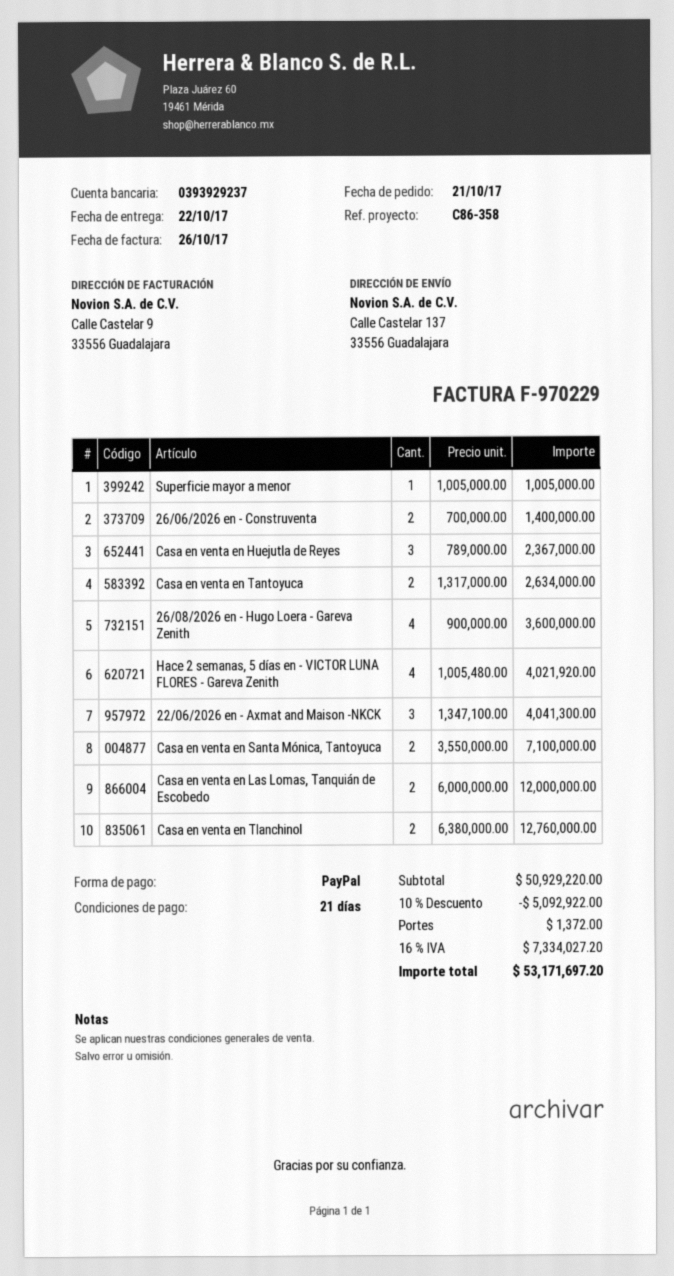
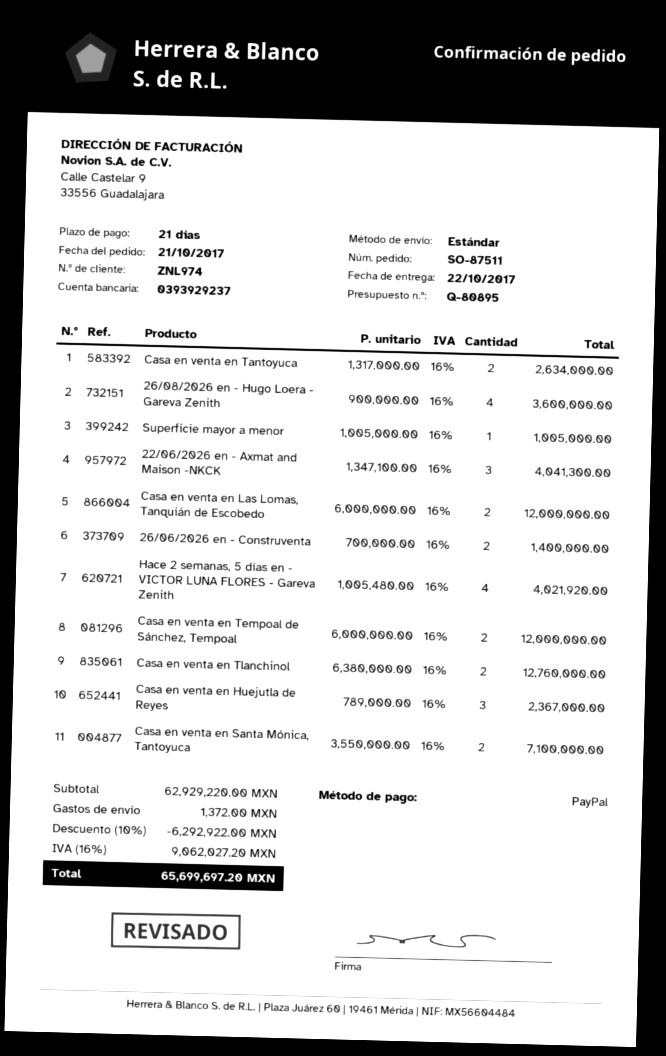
Casa en venta en Tempoal de Sánchez, Tempoal: none -> 2 x 6000000.00 = 12000000.00
subtotal: 50929220.00 -> 62929220.00
discount: 10% = 5092922.00 -> 10% = 6292922.00
tax: 16% = 7334027.20 -> 16% = 9062027.20
total: 53171697.20 -> 65699697.20

